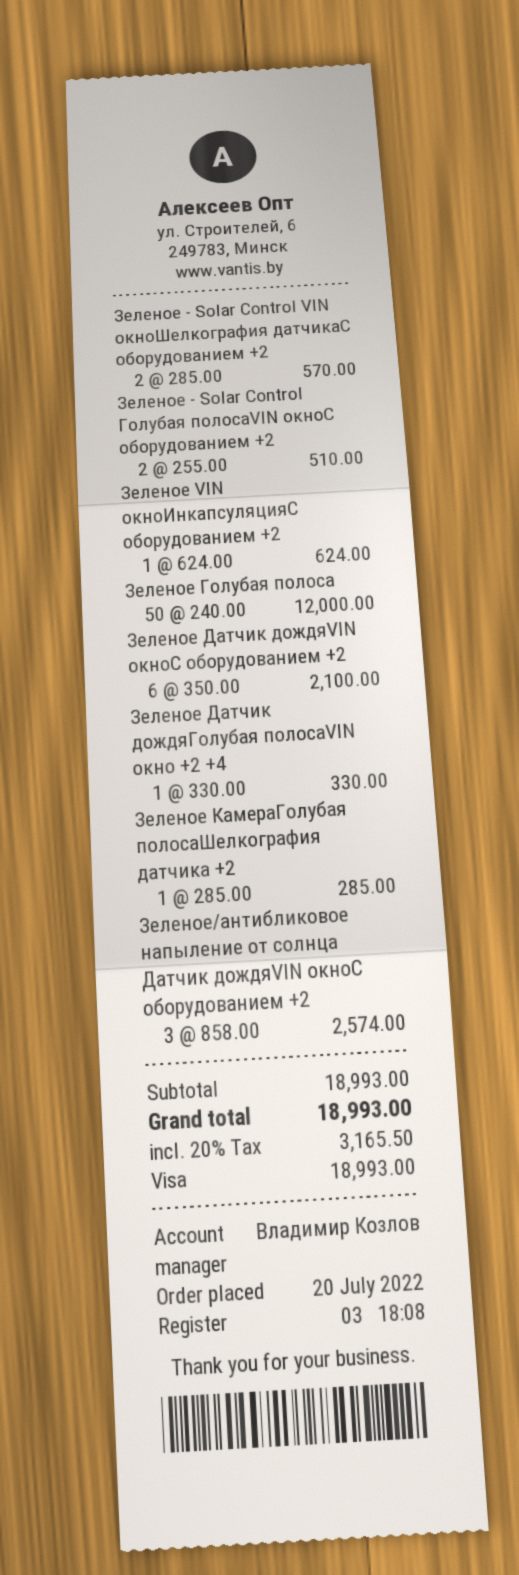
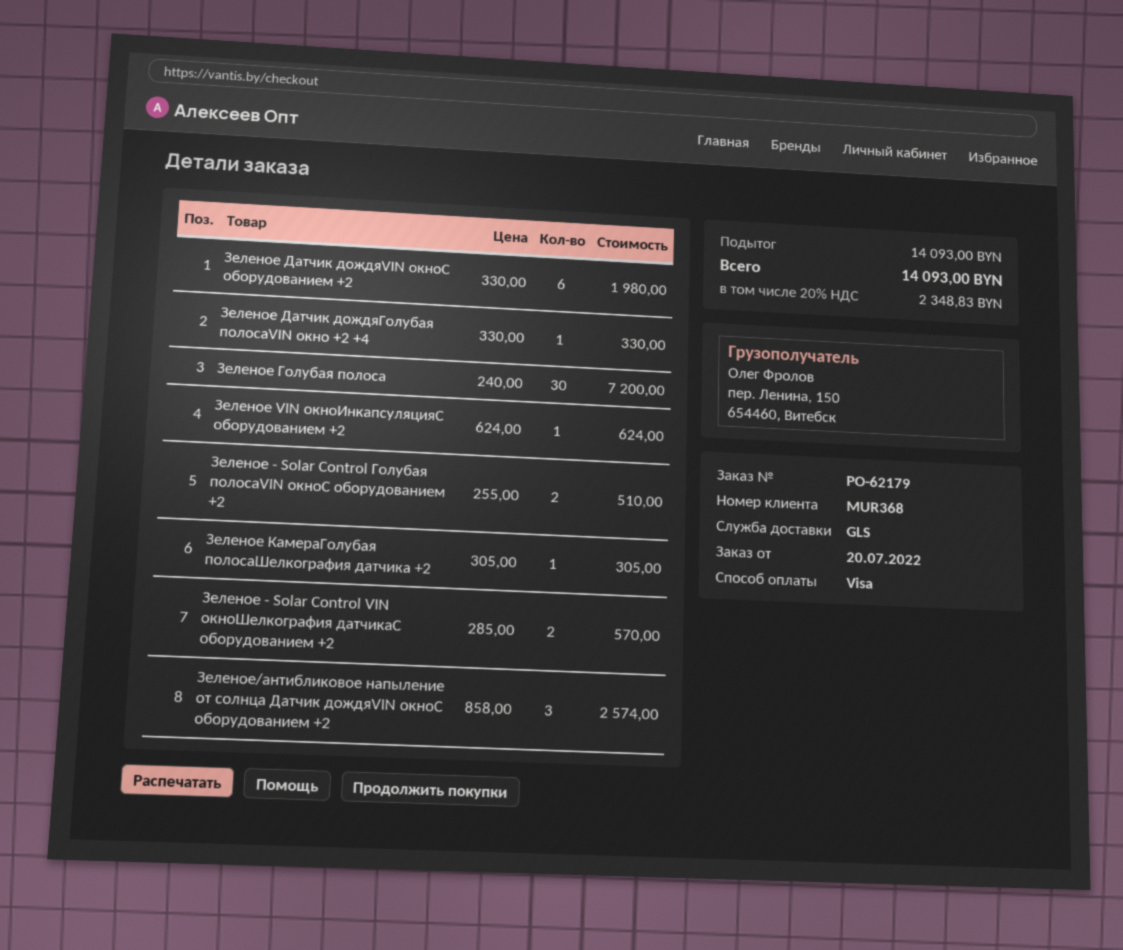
Зеленое Голубая полоса: 50 x 240.00 = 12000.00 -> 30 x 240.00 = 7200.00
Зеленое Датчик дождяVIN окноС оборудованием +2: 6 x 350.00 = 2100.00 -> 6 x 330.00 = 1980.00
Зеленое КамераГолубая полосаШелкография датчика +2: 1 x 285.00 = 285.00 -> 1 x 305.00 = 305.00
subtotal: 18993.00 -> 14093.00
tax: 20% = 3165.50 -> 20% = 2348.83
total: 18993.00 -> 14093.00

